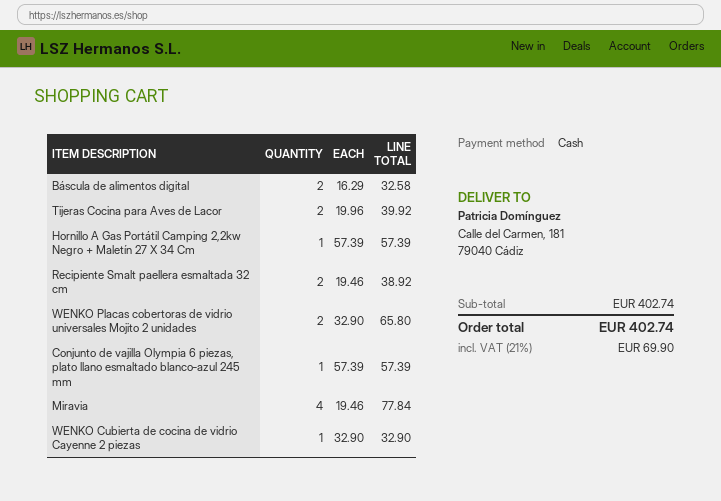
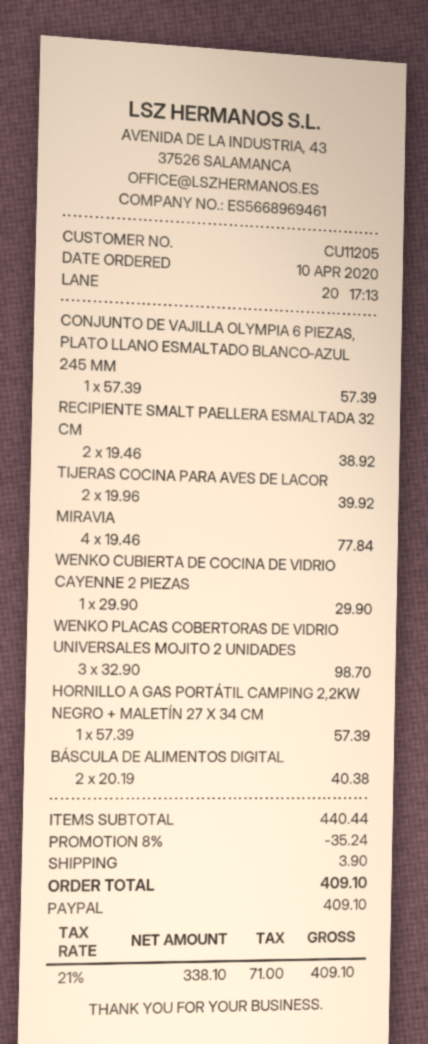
payment method: cash -> PayPal
Báscula de alimentos digital: 2 x 16.29 = 32.58 -> 2 x 20.19 = 40.38
WENKO Placas cobertoras de vidrio universales Mojito 2 unidades: 2 x 32.90 = 65.80 -> 3 x 32.90 = 98.70
WENKO Cubierta de cocina de vidrio Cayenne 2 piezas: 1 x 32.90 = 32.90 -> 1 x 29.90 = 29.90
subtotal: 402.74 -> 440.44
discount: none -> 8% = 35.24
shipping: none -> 3.90
tax: 21% = 69.90 -> 21% = 71.00
total: 402.74 -> 409.10

